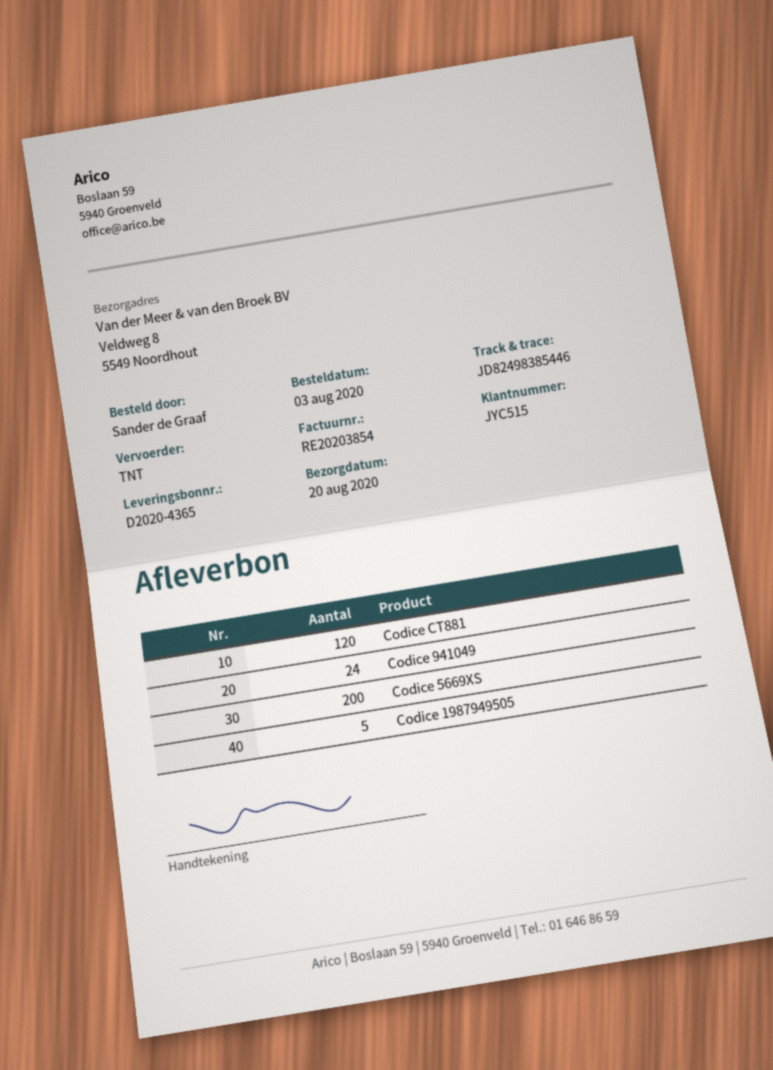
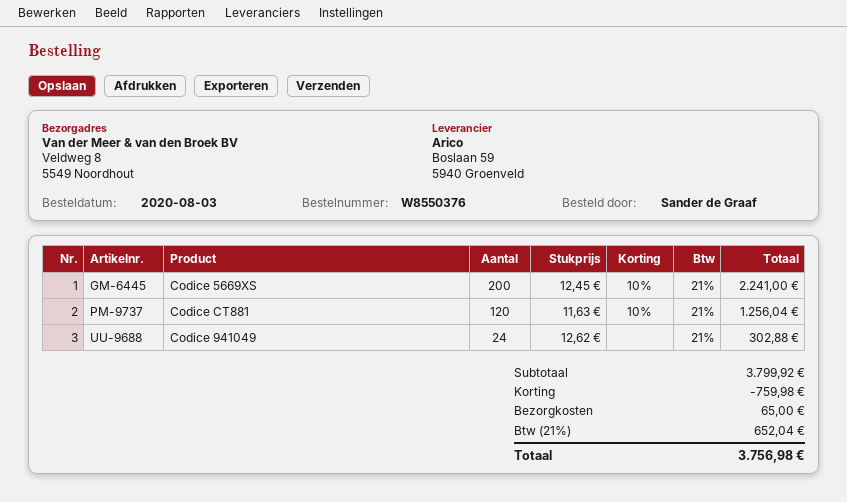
Codice 1987949505: 5 -> none

